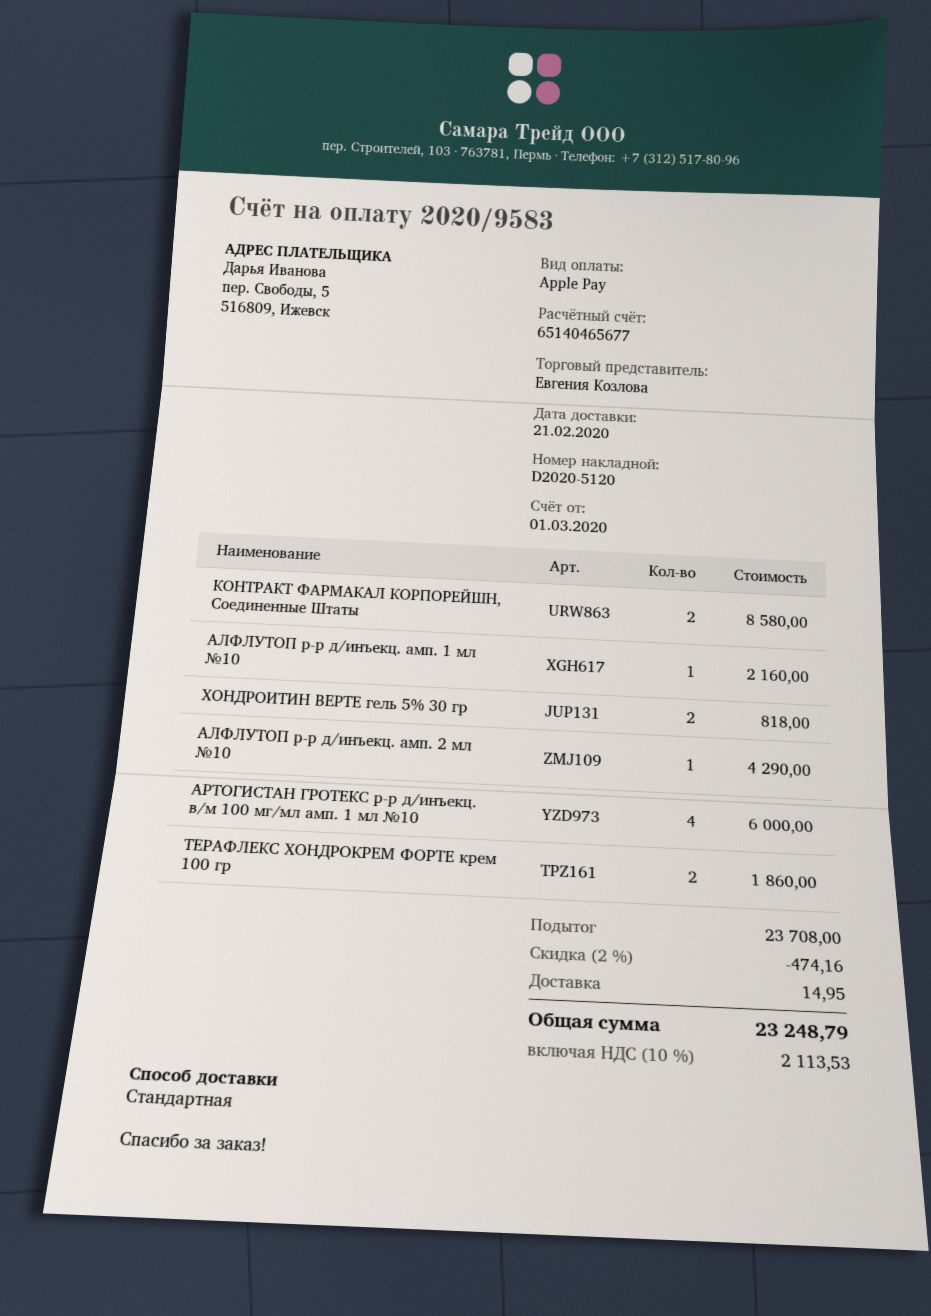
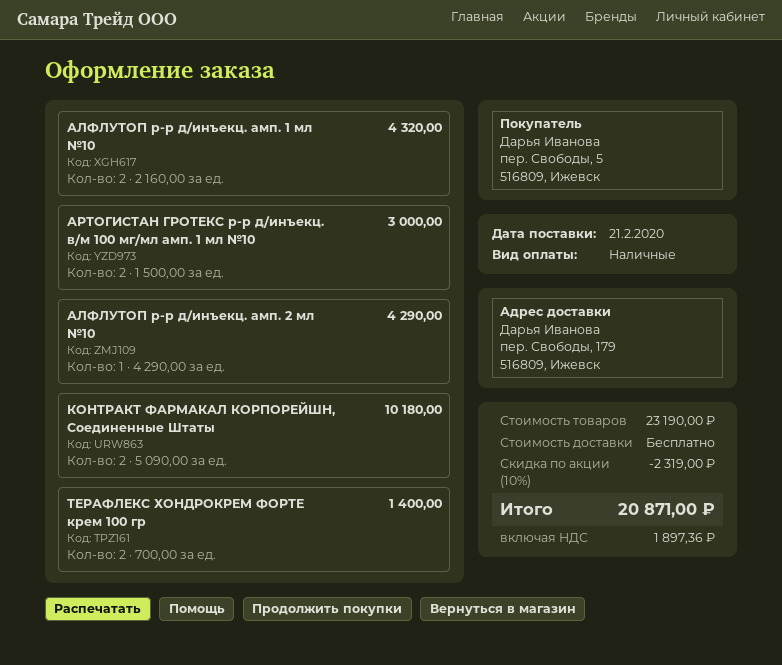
payment method: Apple Pay -> cash
КОНТРАКТ ФАРМАКАЛ КОРПОРЕЙШН, Соединенные Штаты: 2 for 8580.00 -> 2 for 10180.00
АЛФЛУТОП р-р д/инъекц. амп. 1 мл №10: 1 for 2160.00 -> 2 for 4320.00
ХОНДРОИТИН ВЕРТЕ гель 5% 30 гр: 2 for 818.00 -> none
АРТОГИСТАН ГРОТЕКС р-р д/инъекц. в/м 100 мг/мл амп. 1 мл №10: 4 for 6000.00 -> 2 for 3000.00
ТЕРАФЛЕКС ХОНДРОКРЕМ ФОРТЕ крем 100 гр: 2 for 1860.00 -> 2 for 1400.00
subtotal: 23708.00 -> 23190.00
discount: 2% = 474.16 -> 10% = 2319.00
shipping: 14.95 -> 0.00
tax: 2113.53 -> 1897.36
total: 23248.79 -> 20871.00

